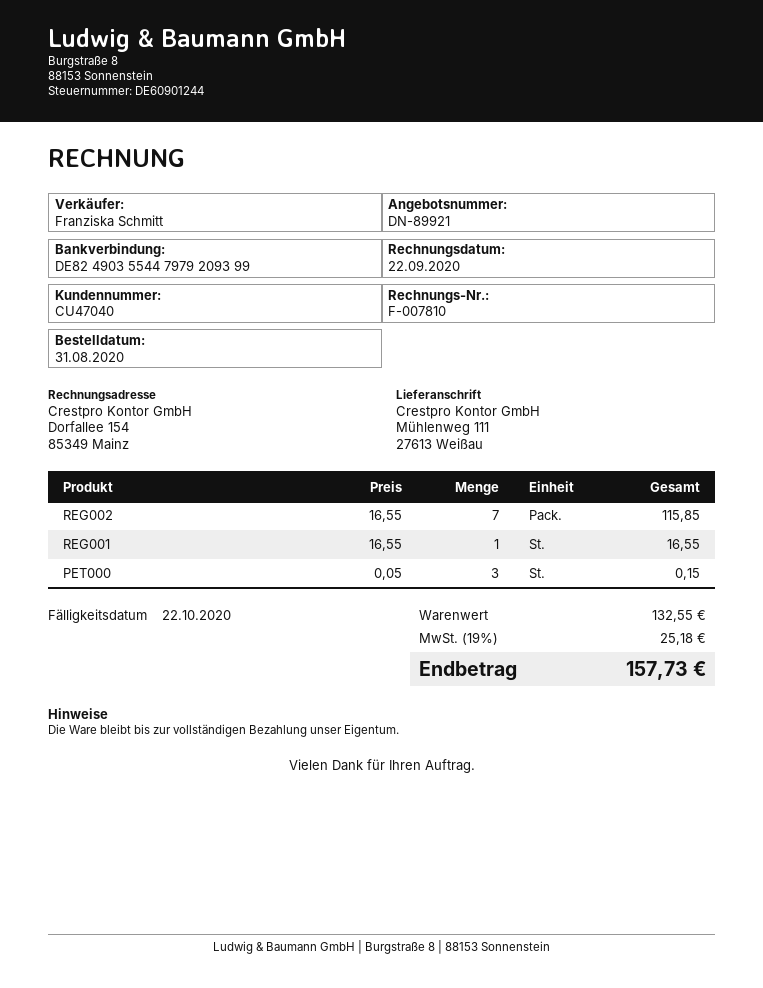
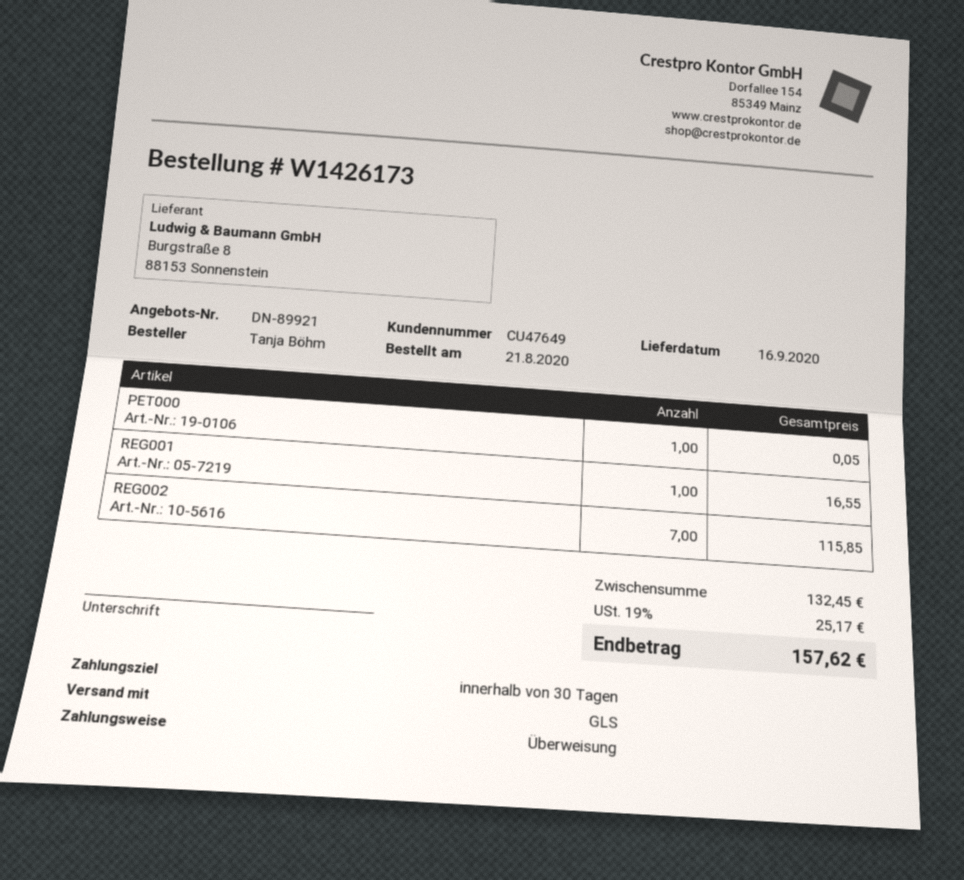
order date: 2020-08-31 -> 2020-08-21
customer number: CU47040 -> CU47649
PET000: 3 for 0.15 -> 1 for 0.05
subtotal: 132.55 -> 132.45
tax: 19% = 25.18 -> 19% = 25.17
total: 157.73 -> 157.62

